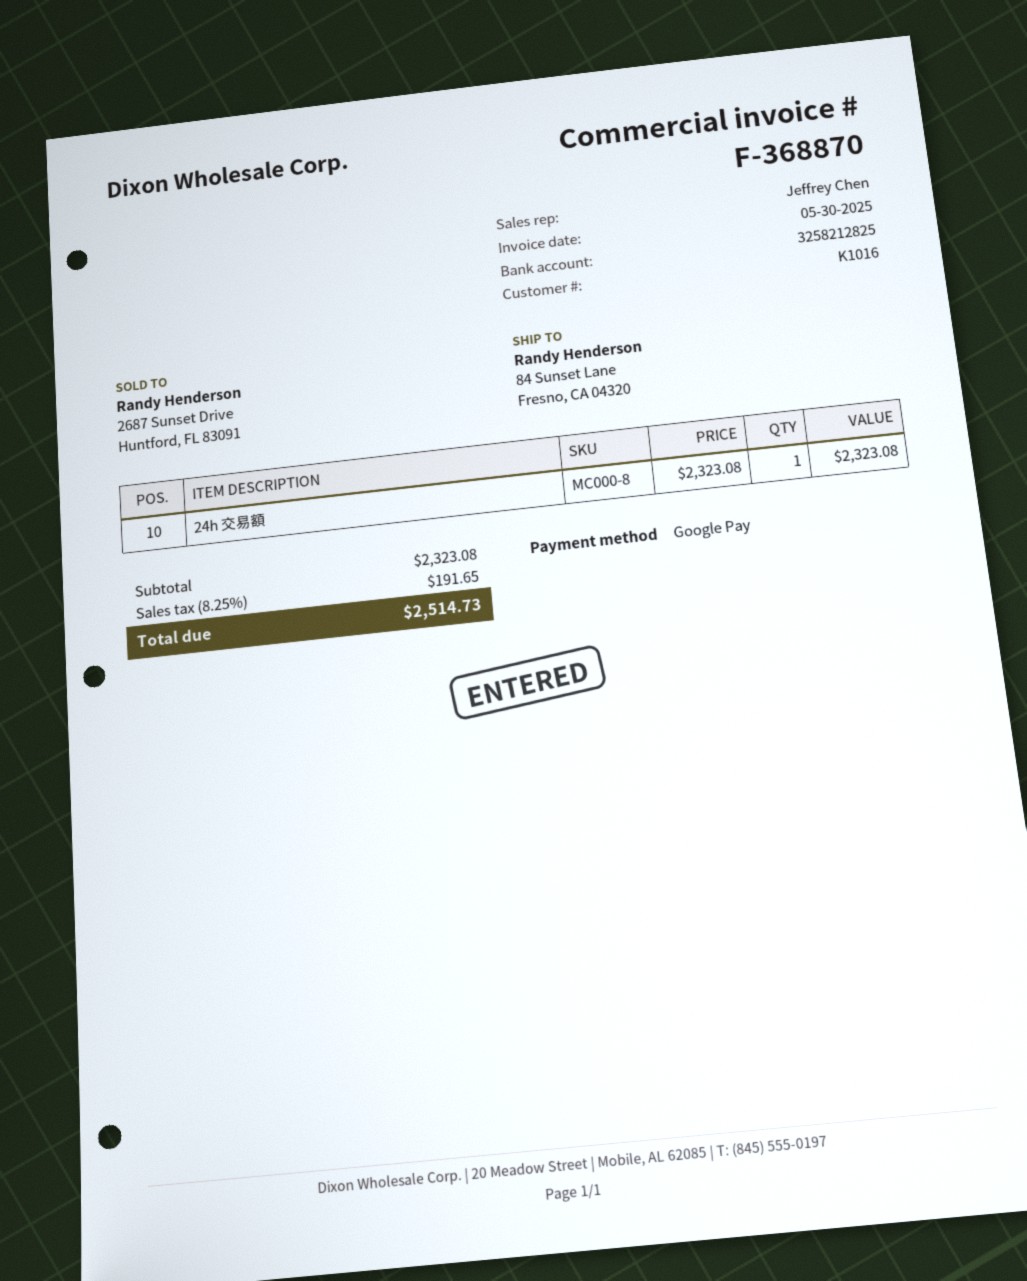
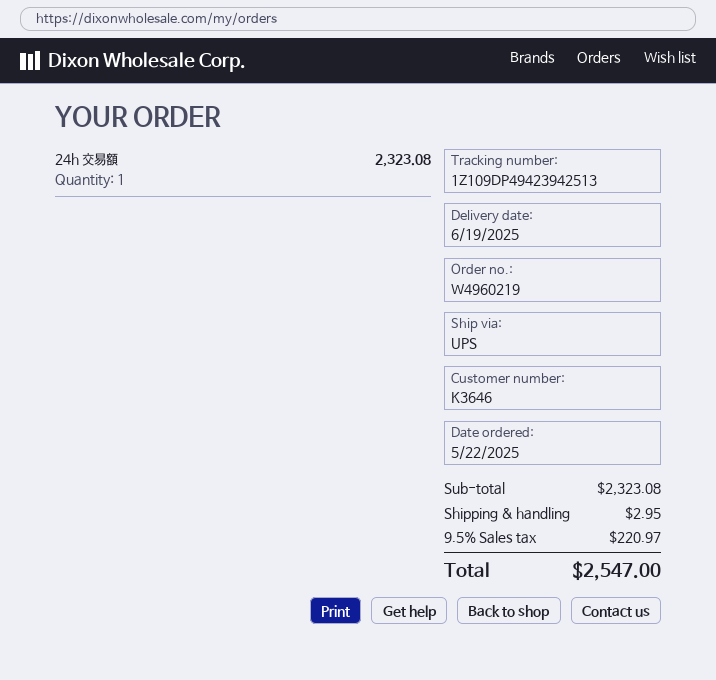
customer number: K1016 -> K3646
shipping: none -> 2.95
tax: 8.25% = 191.65 -> 9.5% = 220.97
total: 2514.73 -> 2547.00

